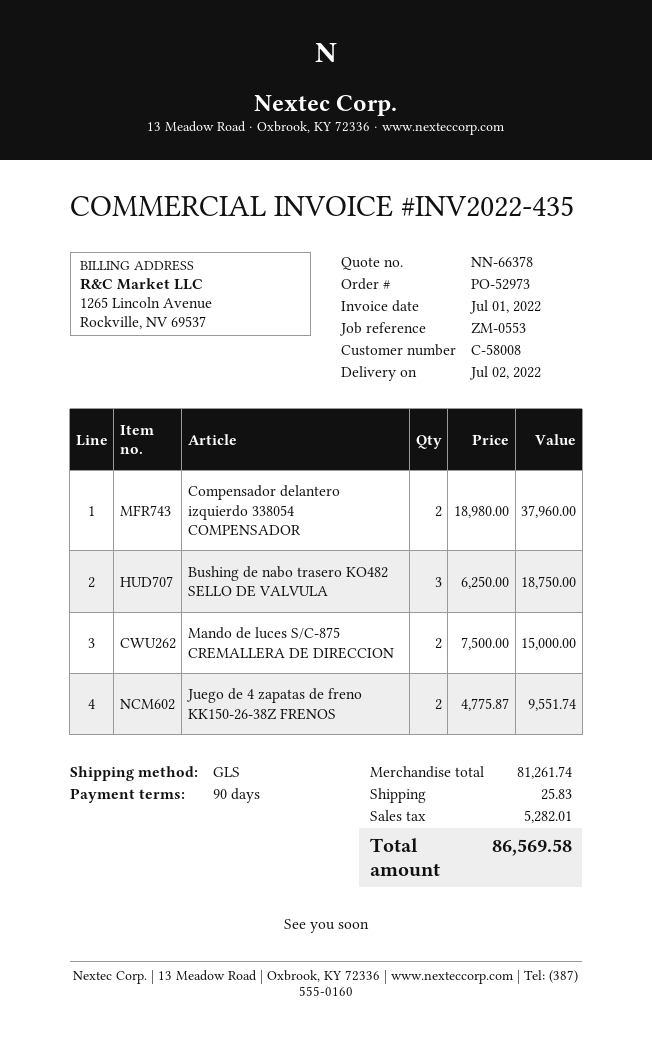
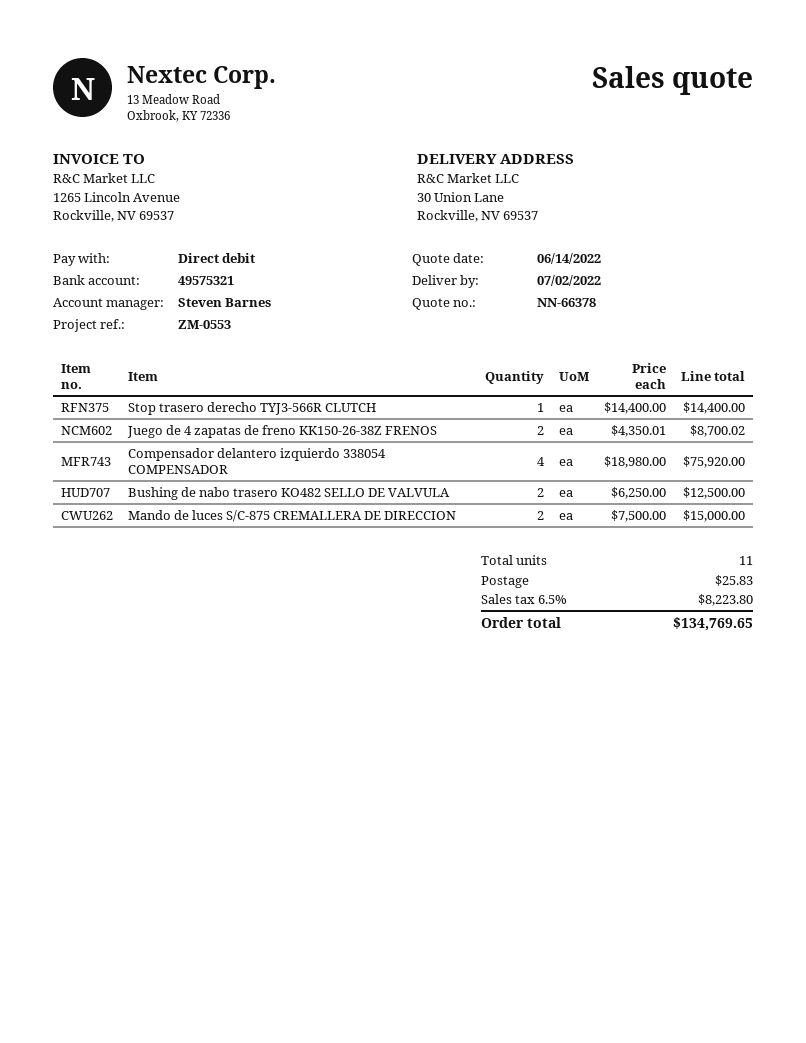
Compensador delantero izquierdo 338054 COMPENSADOR: 2 x 18980.00 = 37960.00 -> 4 x 18980.00 = 75920.00
Bushing de nabo trasero KO482 SELLO DE VALVULA: 3 x 6250.00 = 18750.00 -> 2 x 6250.00 = 12500.00
Juego de 4 zapatas de freno KK150-26-38Z FRENOS: 2 x 4775.87 = 9551.74 -> 2 x 4350.01 = 8700.02
Stop trasero derecho TYJ3-566R CLUTCH: none -> 1 x 14400.00 = 14400.00
tax: 5282.01 -> 8223.80
total: 86569.58 -> 134769.65

